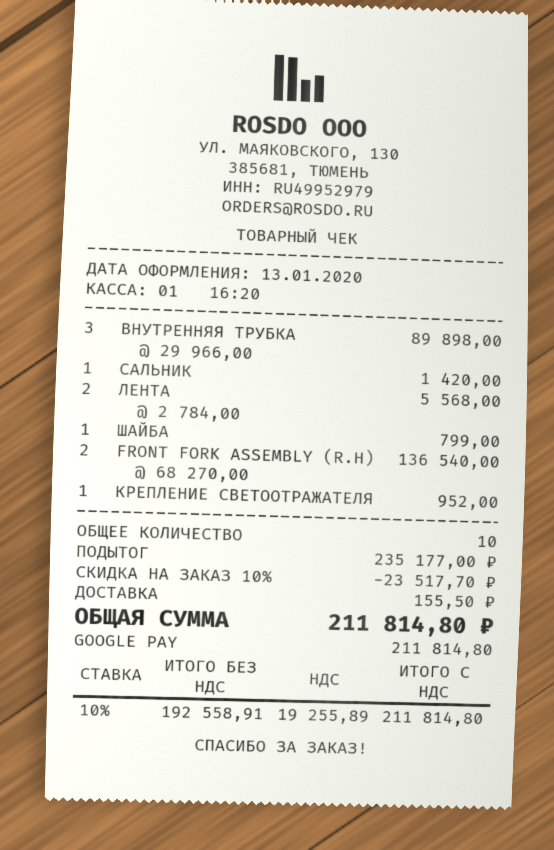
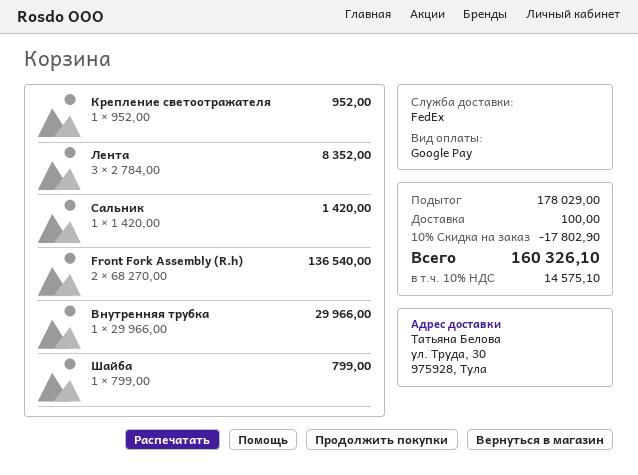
ВНУТРЕННЯЯ ТРУБКА: 3 x 29966.00 = 89898.00 -> 1 x 29966.00 = 29966.00
ЛЕНТА: 2 x 2784.00 = 5568.00 -> 3 x 2784.00 = 8352.00
subtotal: 235177.00 -> 178029.00
discount: 10% = 23517.70 -> 10% = 17802.90
shipping: 155.50 -> 100.00
tax: 10% = 19255.89 -> 10% = 14575.10
total: 211814.80 -> 160326.10

